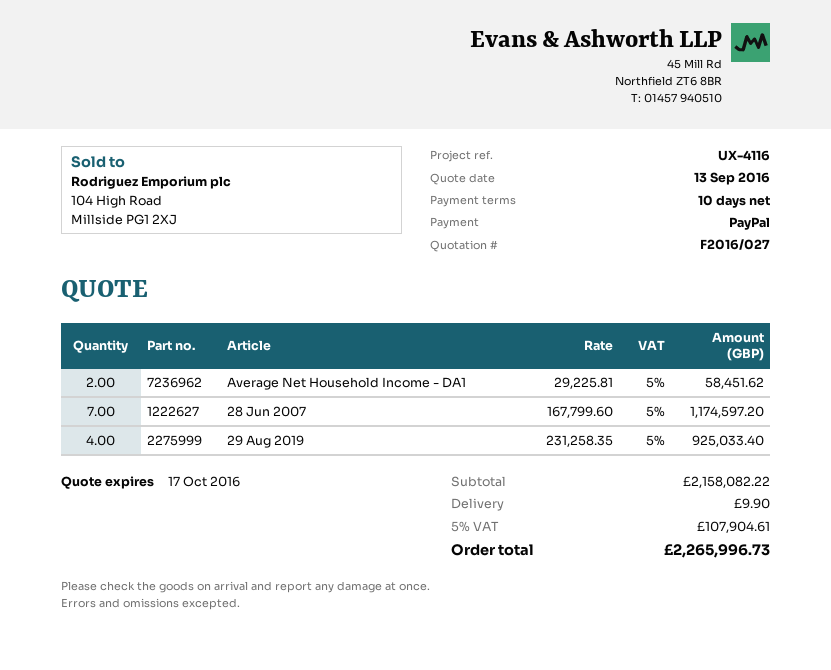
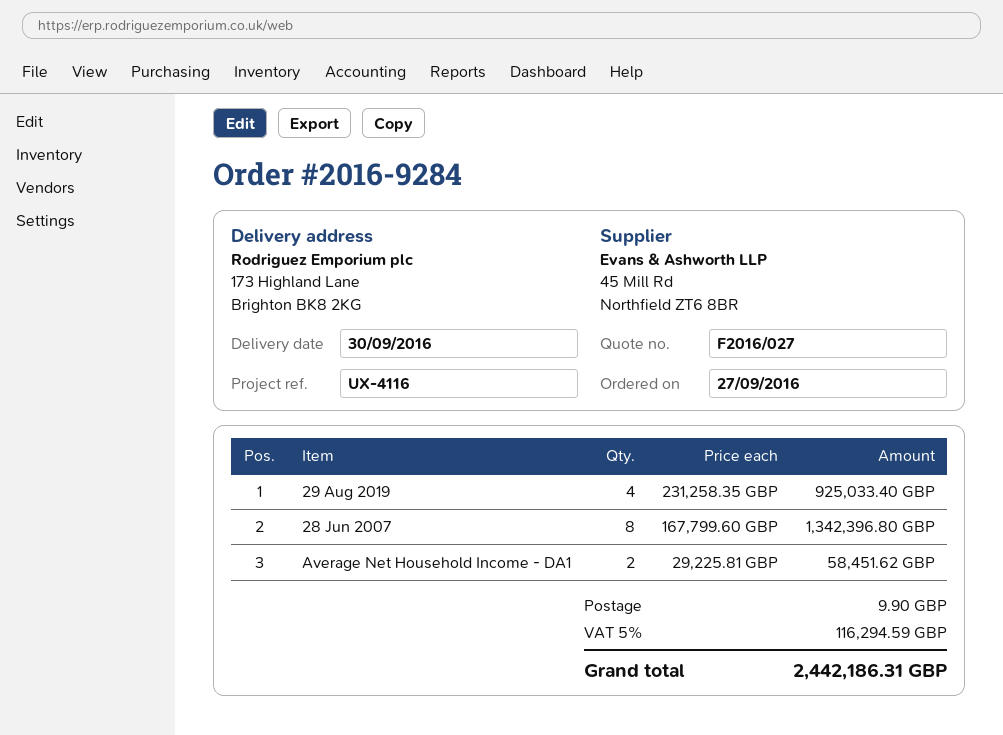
28 Jun 2007: 7 x 167799.60 = 1174597.20 -> 8 x 167799.60 = 1342396.80
tax: 5% = 107904.61 -> 5% = 116294.59
total: 2265996.73 -> 2442186.31

